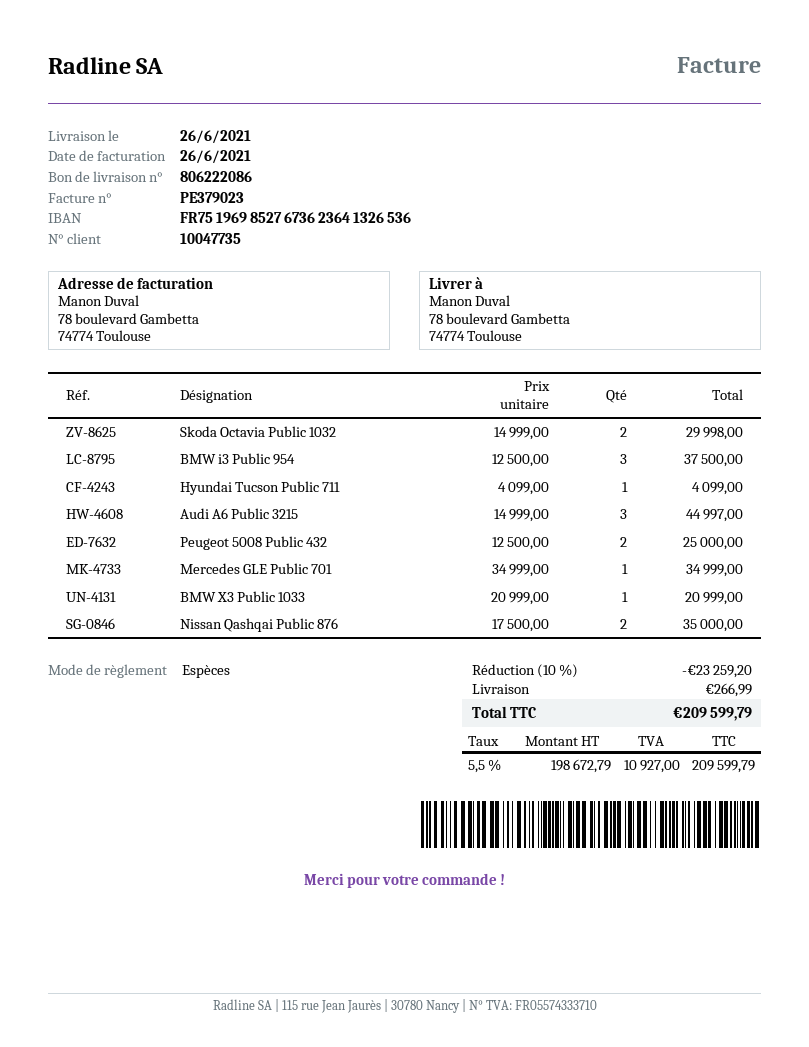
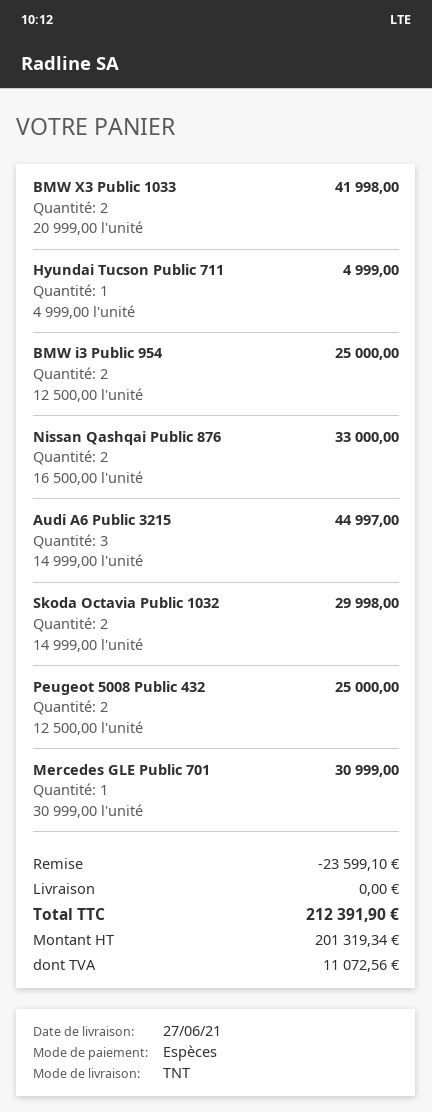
delivery date: 2021-06-26 -> 2021-06-27
BMW i3 Public 954: 3 x 12500.00 = 37500.00 -> 2 x 12500.00 = 25000.00
Hyundai Tucson Public 711: 1 x 4099.00 = 4099.00 -> 1 x 4999.00 = 4999.00
Mercedes GLE Public 701: 1 x 34999.00 = 34999.00 -> 1 x 30999.00 = 30999.00
BMW X3 Public 1033: 1 x 20999.00 = 20999.00 -> 2 x 20999.00 = 41998.00
Nissan Qashqai Public 876: 2 x 17500.00 = 35000.00 -> 2 x 16500.00 = 33000.00
discount: 23259.20 -> 23599.10
shipping: 266.99 -> 0.00
net: 198672.79 -> 201319.34
tax: 10927.00 -> 11072.56
total: 209599.79 -> 212391.90

